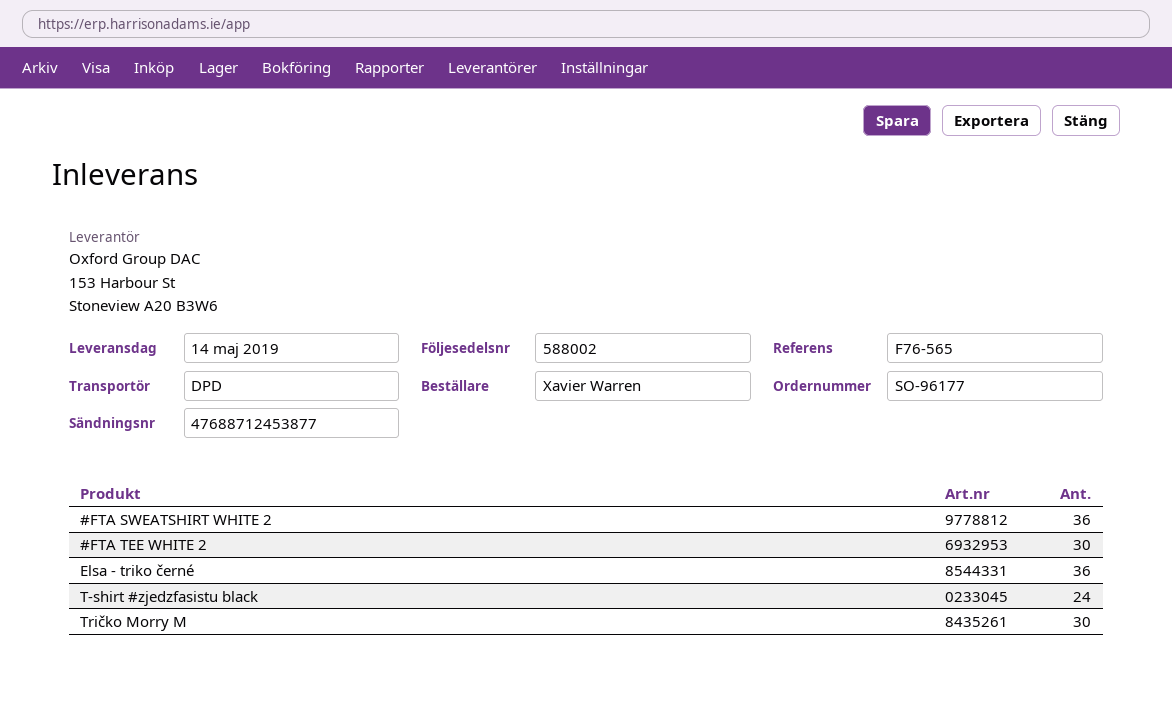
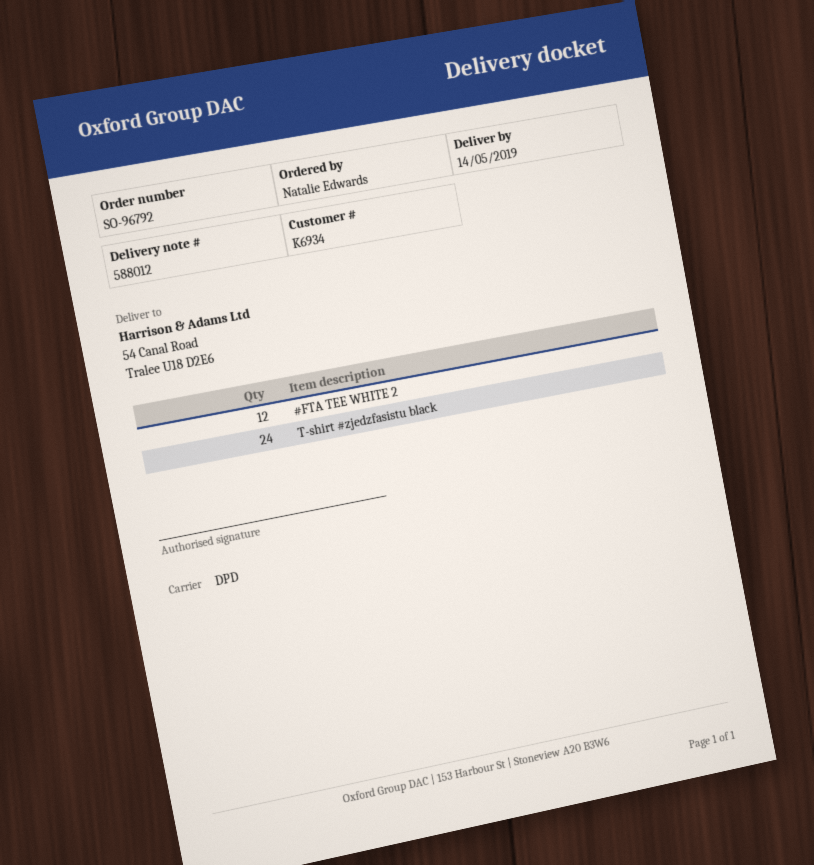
order number: SO-96177 -> SO-96792
delivery note number: 588002 -> 588012
ordered by: Xavier Warren -> Natalie Edwards
#FTA SWEATSHIRT WHITE 2: 36 -> none
#FTA TEE WHITE 2: 30 -> 12
Elsa - triko černé: 36 -> none
Tričko Morry M: 30 -> none

